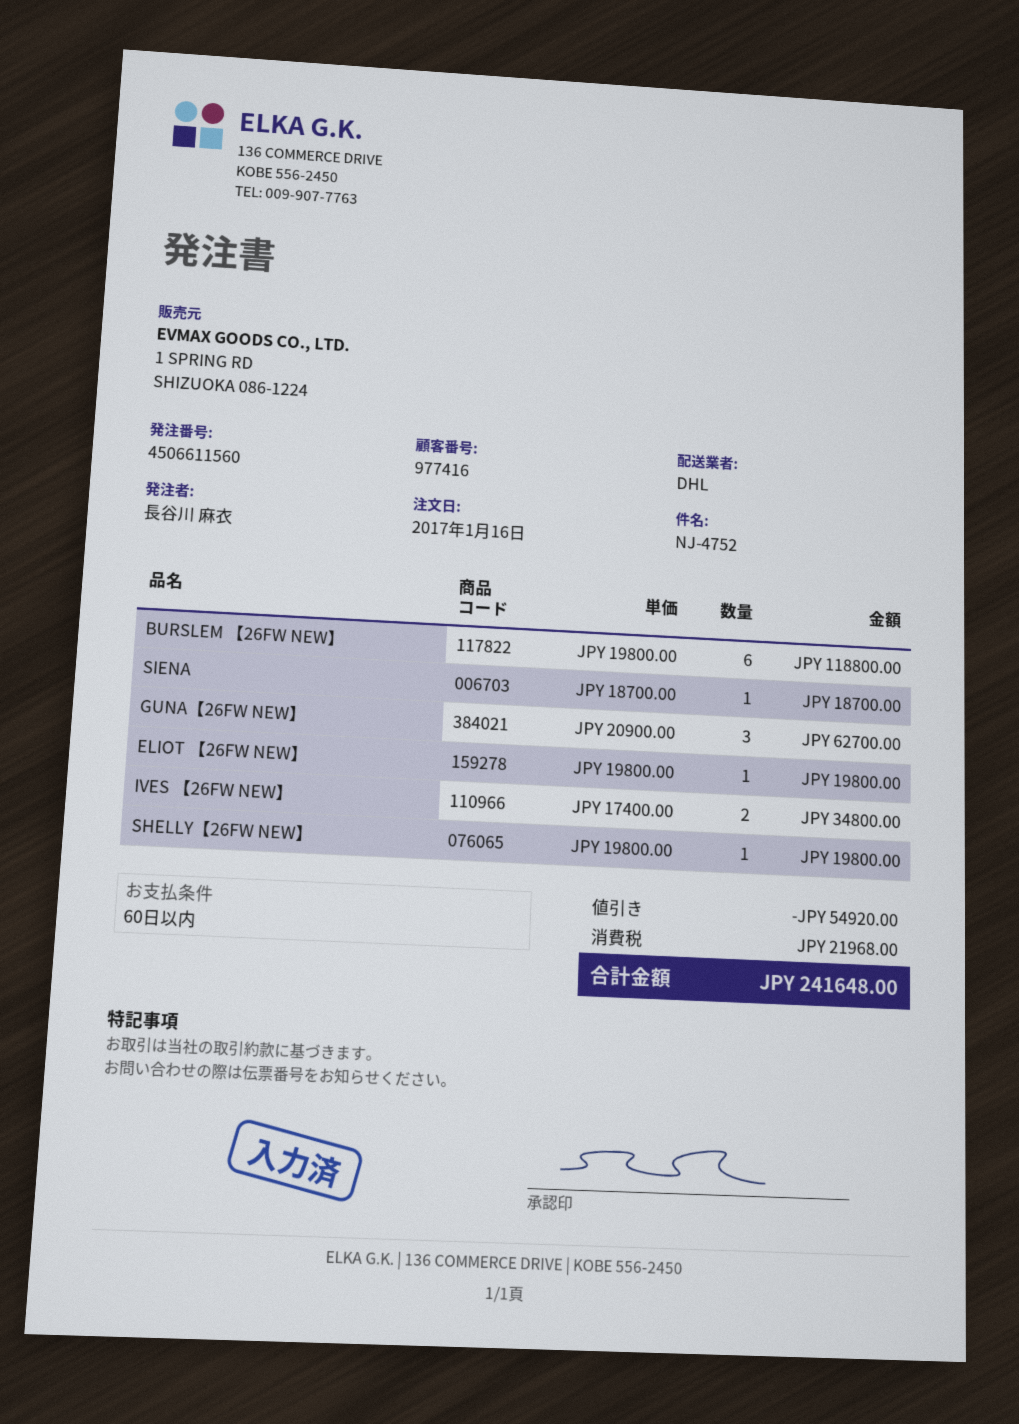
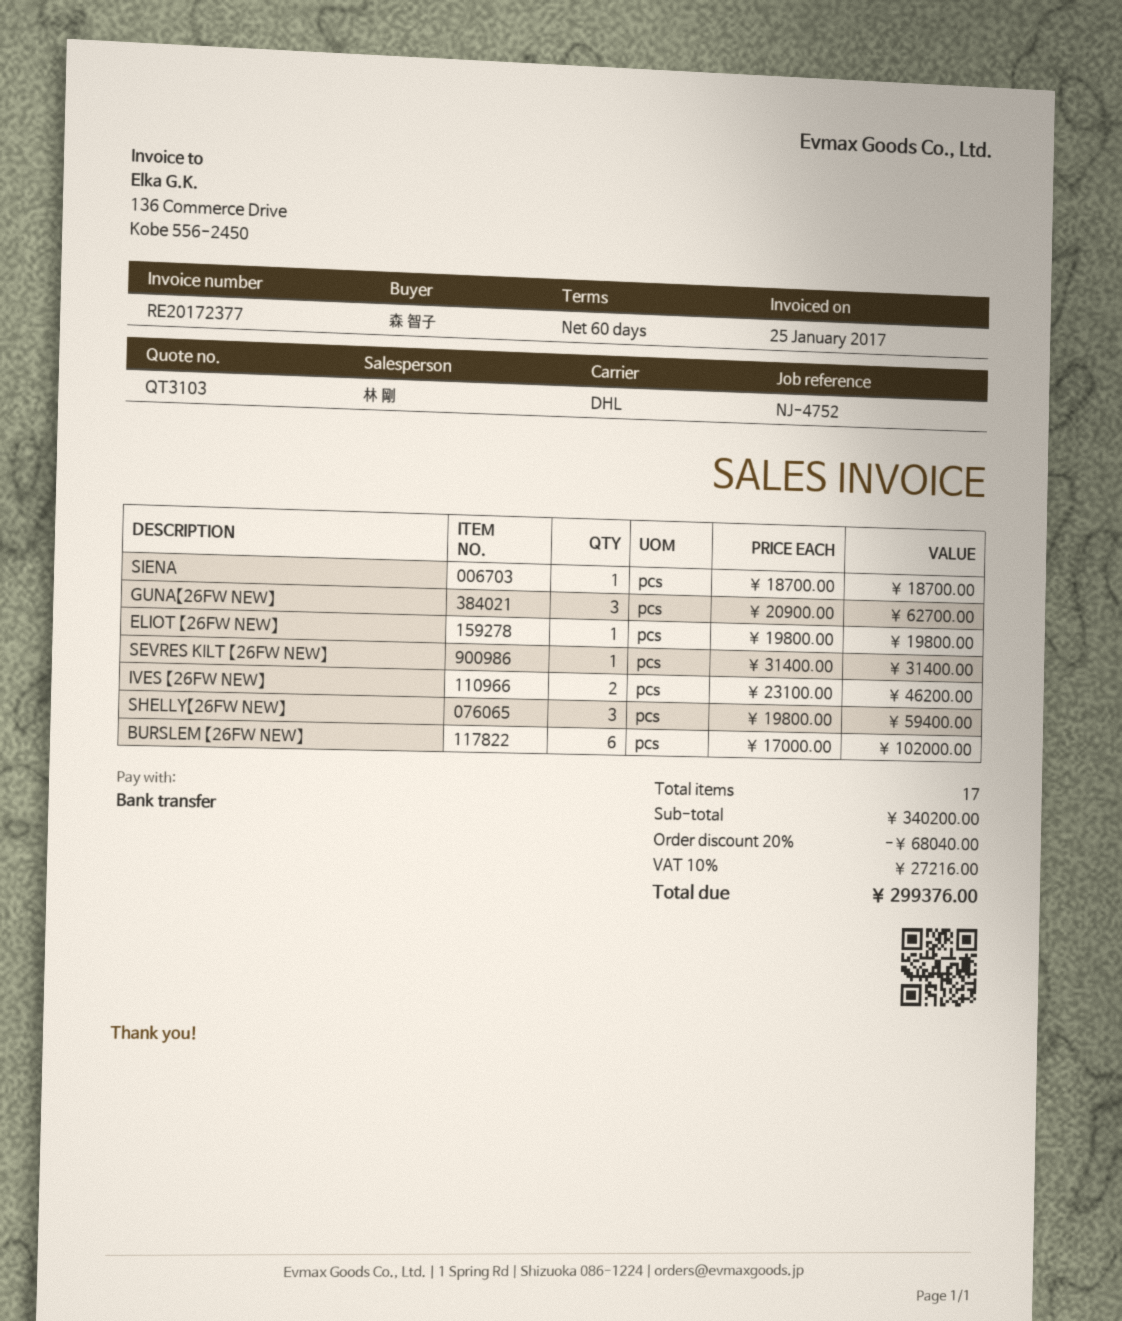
ordered by: 長谷川 麻衣 -> 森 智子
BURSLEM 【26FW NEW】: 6 x 19800.00 = 118800.00 -> 6 x 17000.00 = 102000.00
IVES 【26FW NEW】: 2 x 17400.00 = 34800.00 -> 2 x 23100.00 = 46200.00
SHELLY【26FW NEW】: 1 x 19800.00 = 19800.00 -> 3 x 19800.00 = 59400.00
SEVRES KILT 【26FW NEW】: none -> 1 x 31400.00 = 31400.00
discount: 54920.00 -> 68040.00
tax: 21968.00 -> 27216.00
total: 241648.00 -> 299376.00

